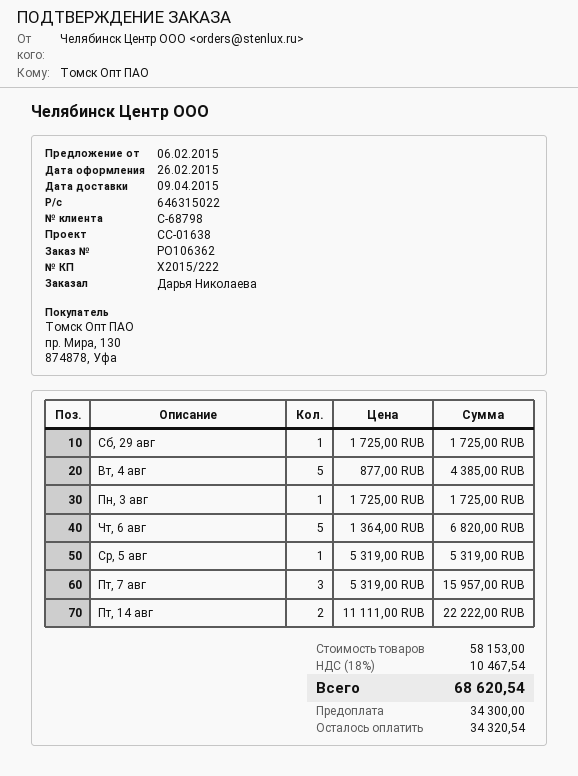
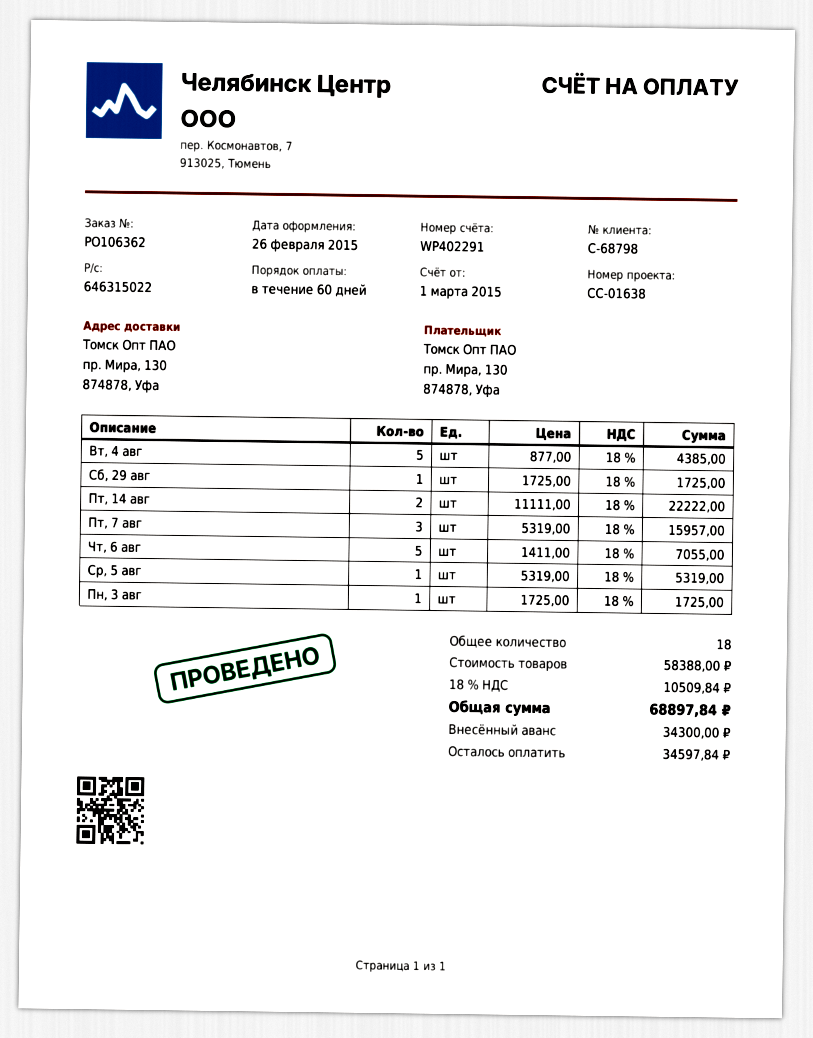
Чт, 6 авг: 5 x 1364.00 = 6820.00 -> 5 x 1411.00 = 7055.00
subtotal: 58153.00 -> 58388.00
tax: 18% = 10467.54 -> 18% = 10509.84
total: 68620.54 -> 68897.84
balance: 34320.54 -> 34597.84

